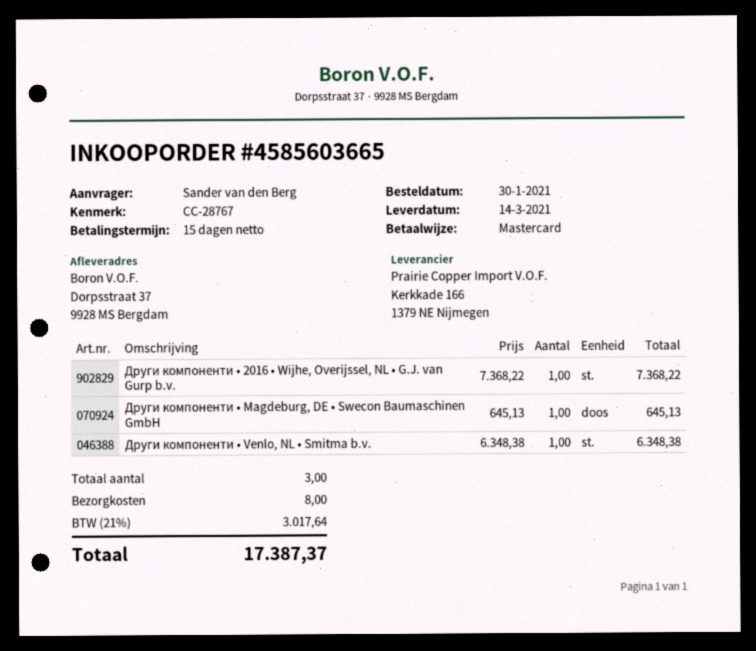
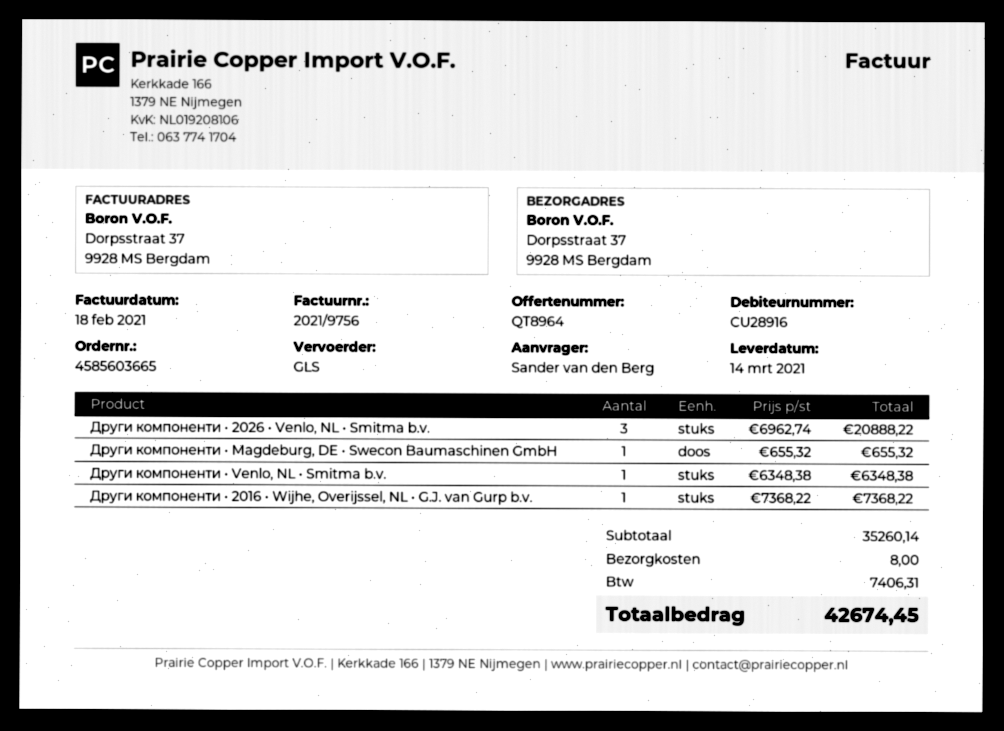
Други компоненти • Magdeburg, DE • Swecon Baumaschinen GmbH: 1 x 645.13 = 645.13 -> 1 x 655.32 = 655.32
Други компоненти • 2026 • Venlo, NL • Smitma b.v.: none -> 3 x 6962.74 = 20888.22
tax: 3017.64 -> 7406.31
total: 17387.37 -> 42674.45

